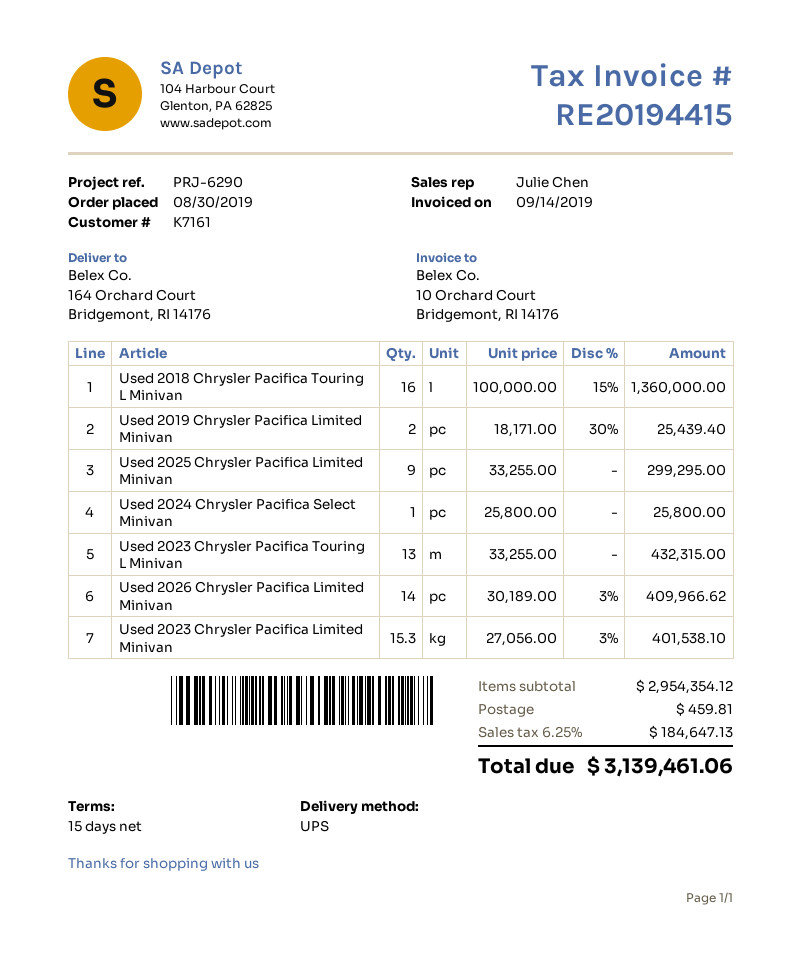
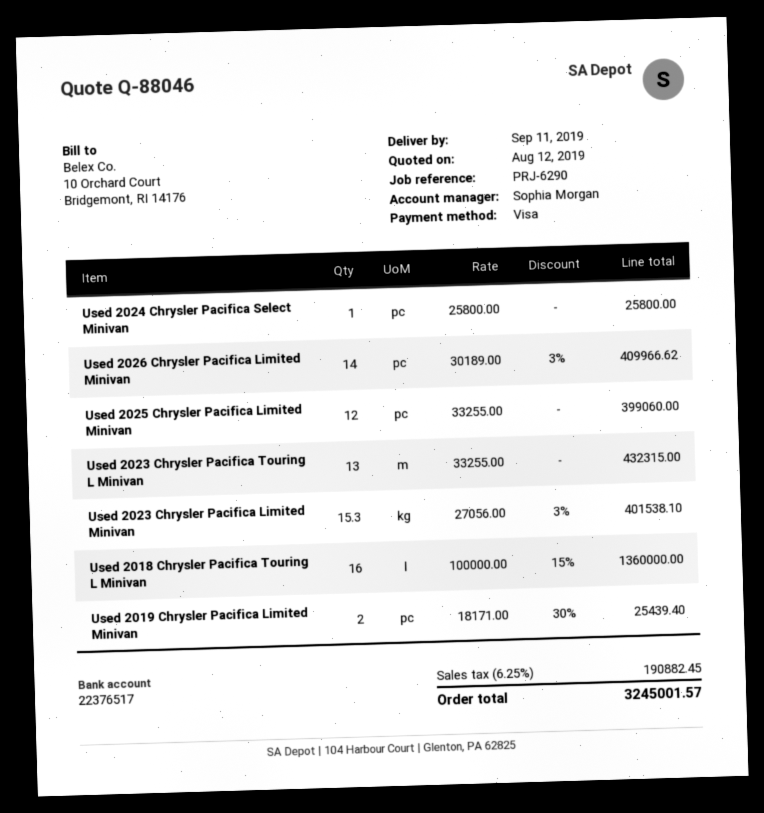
sales rep: Julie Chen -> Sophia Morgan
Used 2025 Chrysler Pacifica Limited Minivan: 9 x 33255.00 = 299295.00 -> 12 x 33255.00 = 399060.00
shipping: 459.81 -> none
tax: 6.25% = 184647.13 -> 6.25% = 190882.45
total: 3139461.06 -> 3245001.57

